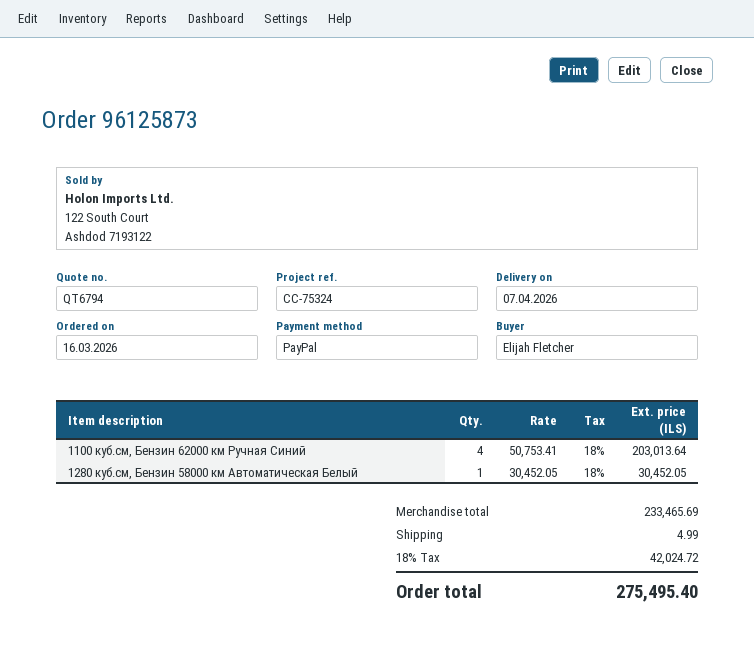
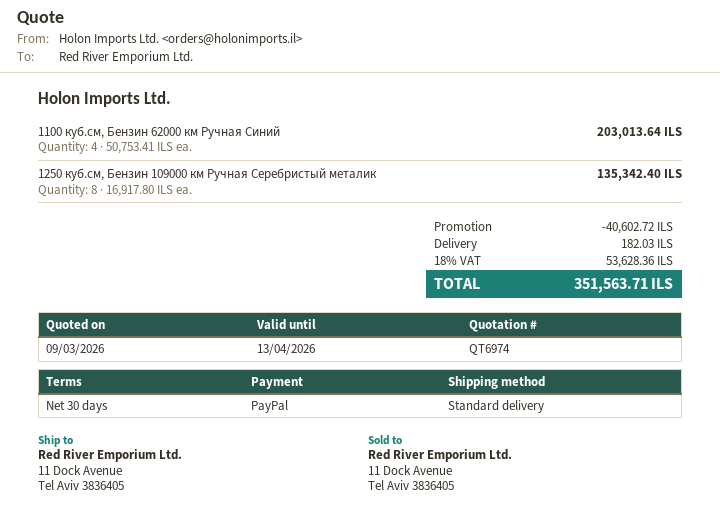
quote number: QT6794 -> QT6974
1280 куб.см, Бензин 58000 км Автоматическая Белый: 1 x 30452.05 = 30452.05 -> none
1250 куб.см, Бензин 109000 км Ручная Серебристый металик: none -> 8 x 16917.80 = 135342.40
discount: none -> 40602.72
shipping: 4.99 -> 182.03
tax: 18% = 42024.72 -> 18% = 53628.36
total: 275495.40 -> 351563.71

